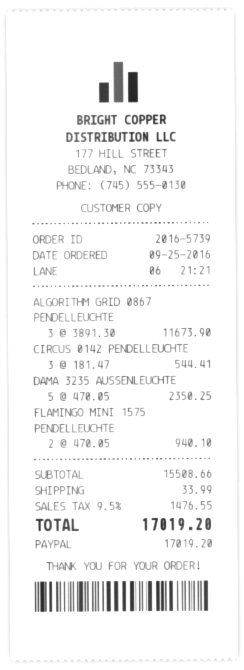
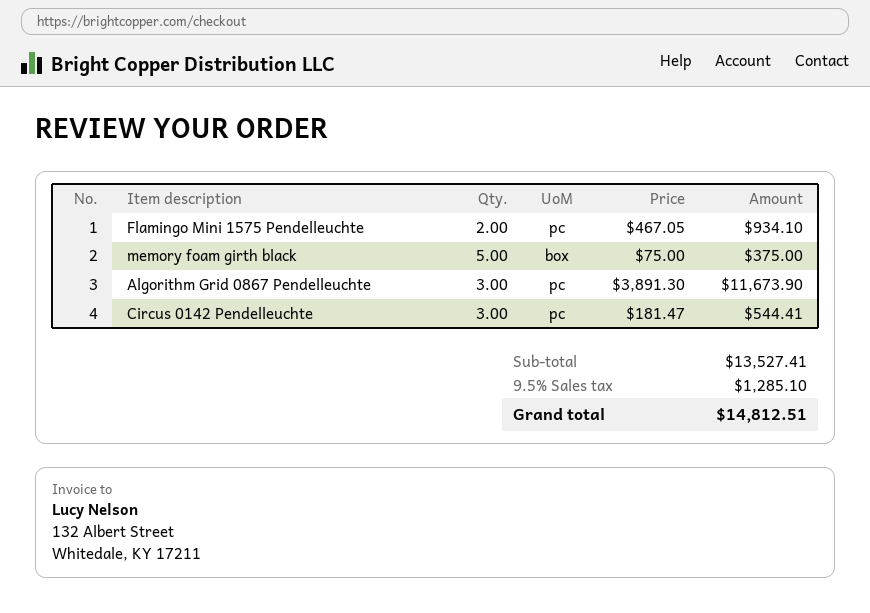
DAMA 3235 AUSSENLEUCHTE: 5 x 470.05 = 2350.25 -> none
FLAMINGO MINI 1575 PENDELLEUCHTE: 2 x 470.05 = 940.10 -> 2 x 467.05 = 934.10
memory foam girth black: none -> 5 x 75.00 = 375.00
subtotal: 15508.66 -> 13527.41
shipping: 33.99 -> none
tax: 9.5% = 1476.55 -> 9.5% = 1285.10
total: 17019.20 -> 14812.51

